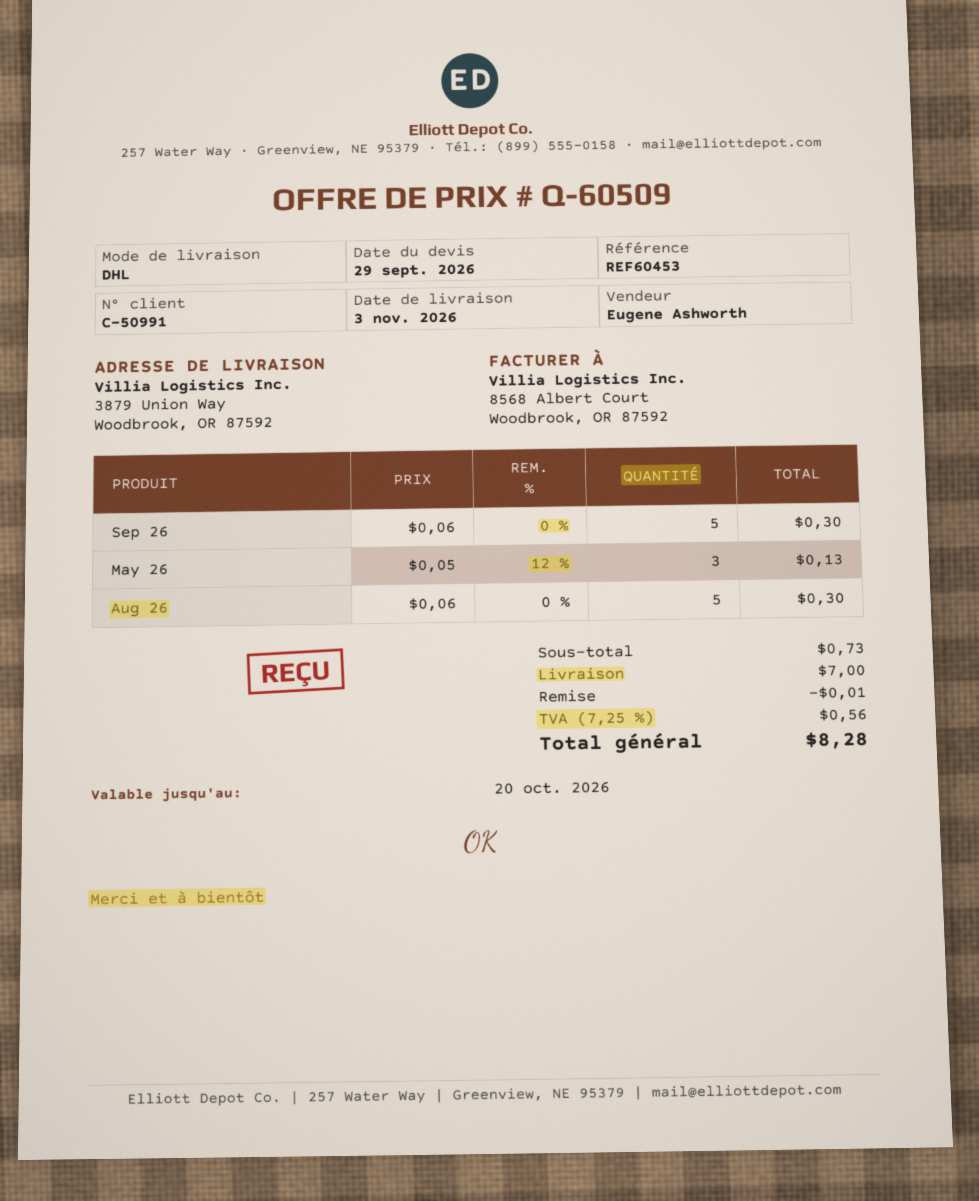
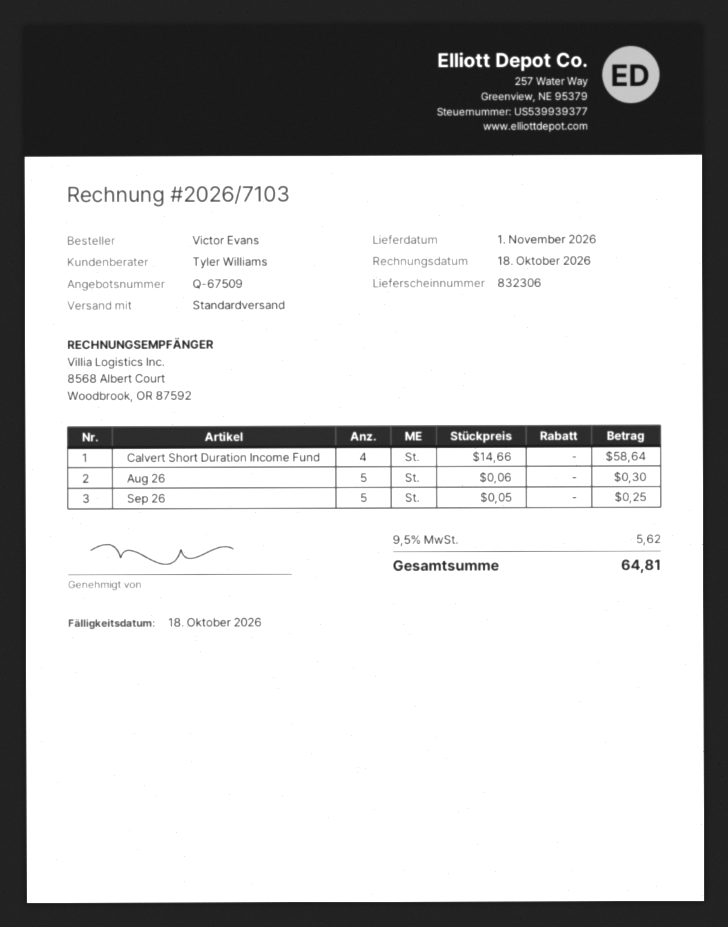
quote number: Q-60509 -> Q-67509
delivery date: 2026-11-03 -> 2026-11-01
sales rep: Eugene Ashworth -> Tyler Williams
shipping method: DHL -> standard
Sep 26: 5 x 0.06 = 0.30 -> 5 x 0.05 = 0.25
May 26: 3 x 0.05 - 12% = 0.13 -> none
Calvert Short Duration Income Fund: none -> 4 x 14.66 = 58.64
discount: 0.01 -> none
shipping: 7.00 -> none
tax: 7.25% = 0.56 -> 9.5% = 5.62
total: 8.28 -> 64.81

